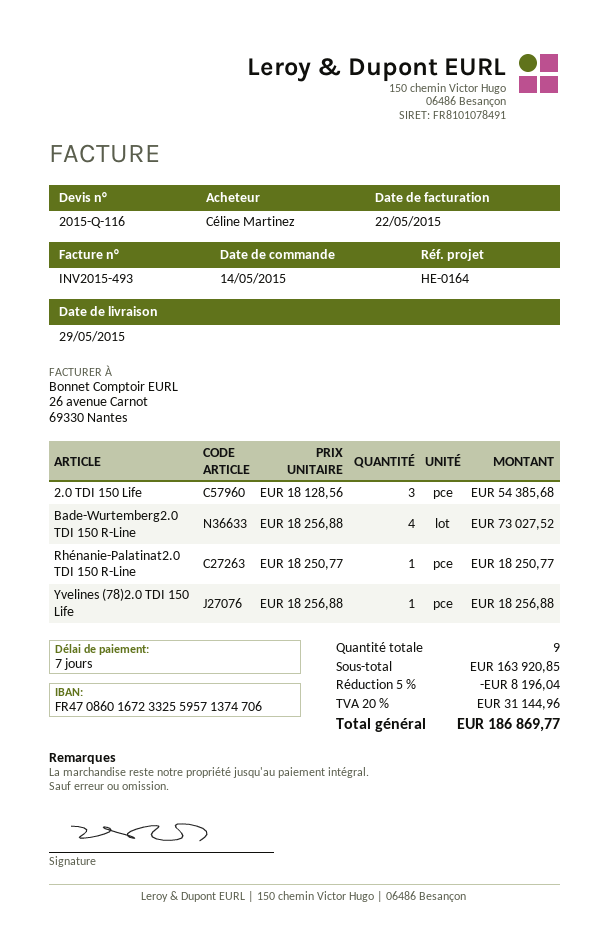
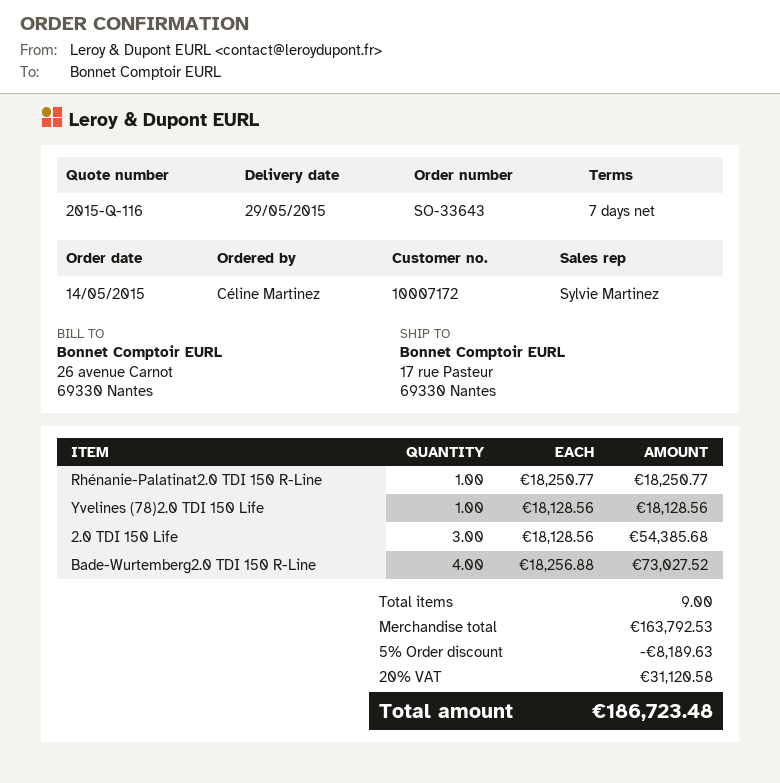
Yvelines (78)2.0 TDI 150 Life: 1 x 18256.88 = 18256.88 -> 1 x 18128.56 = 18128.56
subtotal: 163920.85 -> 163792.53
discount: 5% = 8196.04 -> 5% = 8189.63
tax: 20% = 31144.96 -> 20% = 31120.58
total: 186869.77 -> 186723.48

